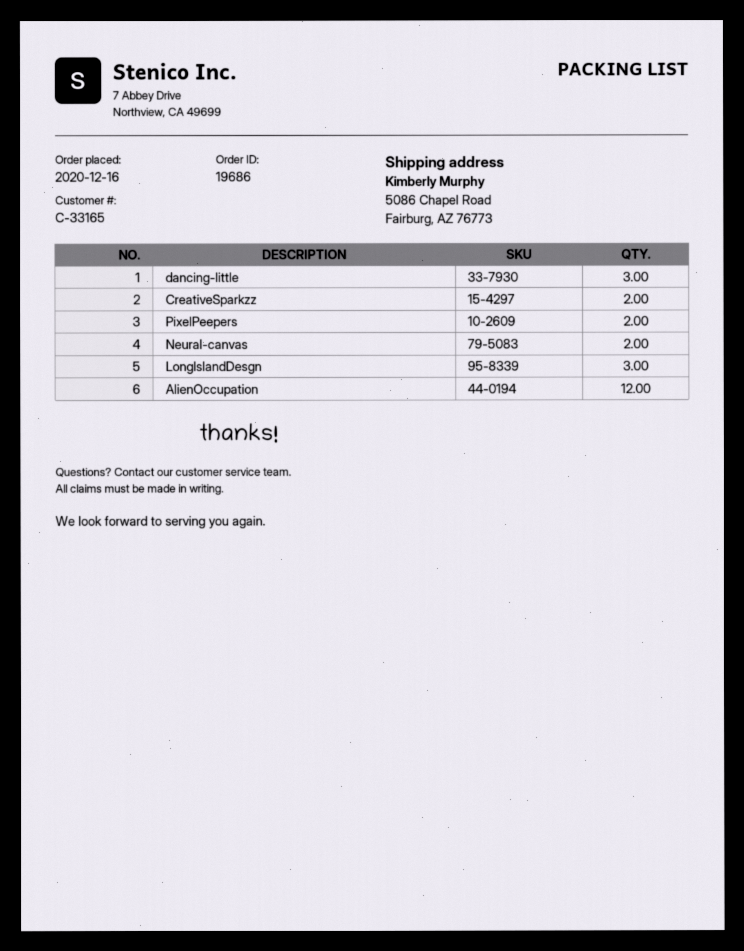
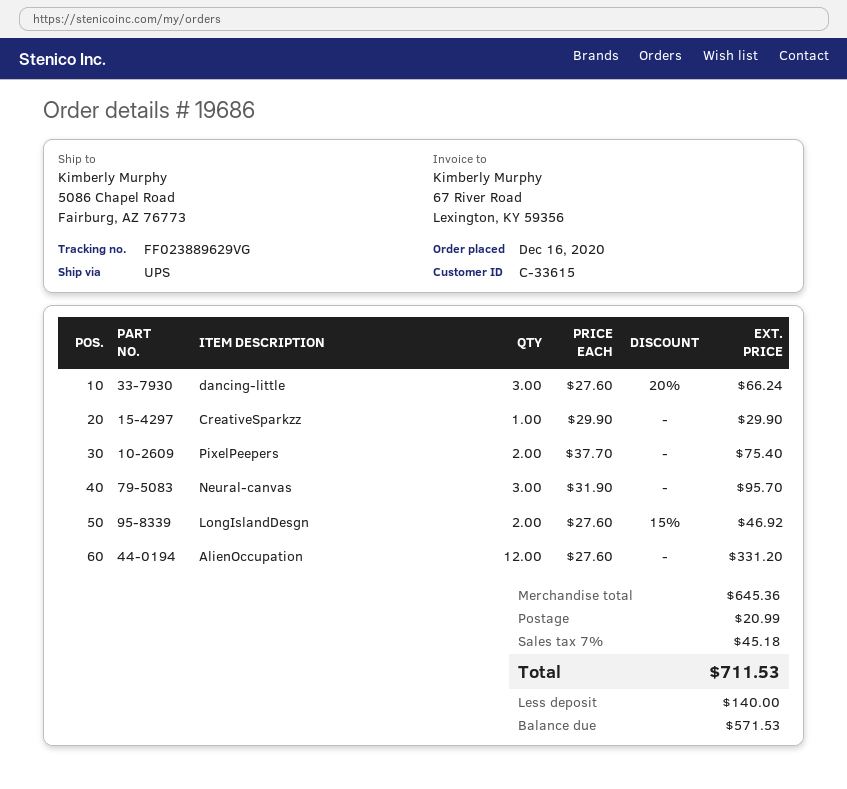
customer number: C-33165 -> C-33615
CreativeSparkzz: 2 -> 1
Neural-canvas: 2 -> 3
LongIslandDesgn: 3 -> 2

